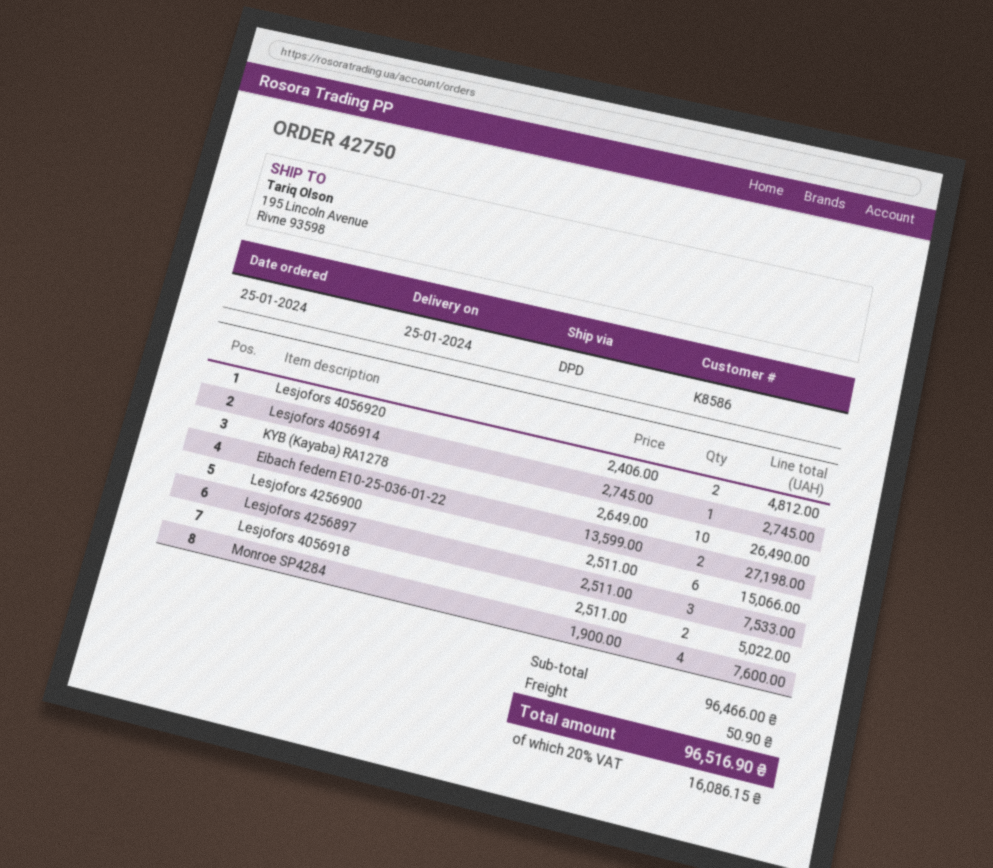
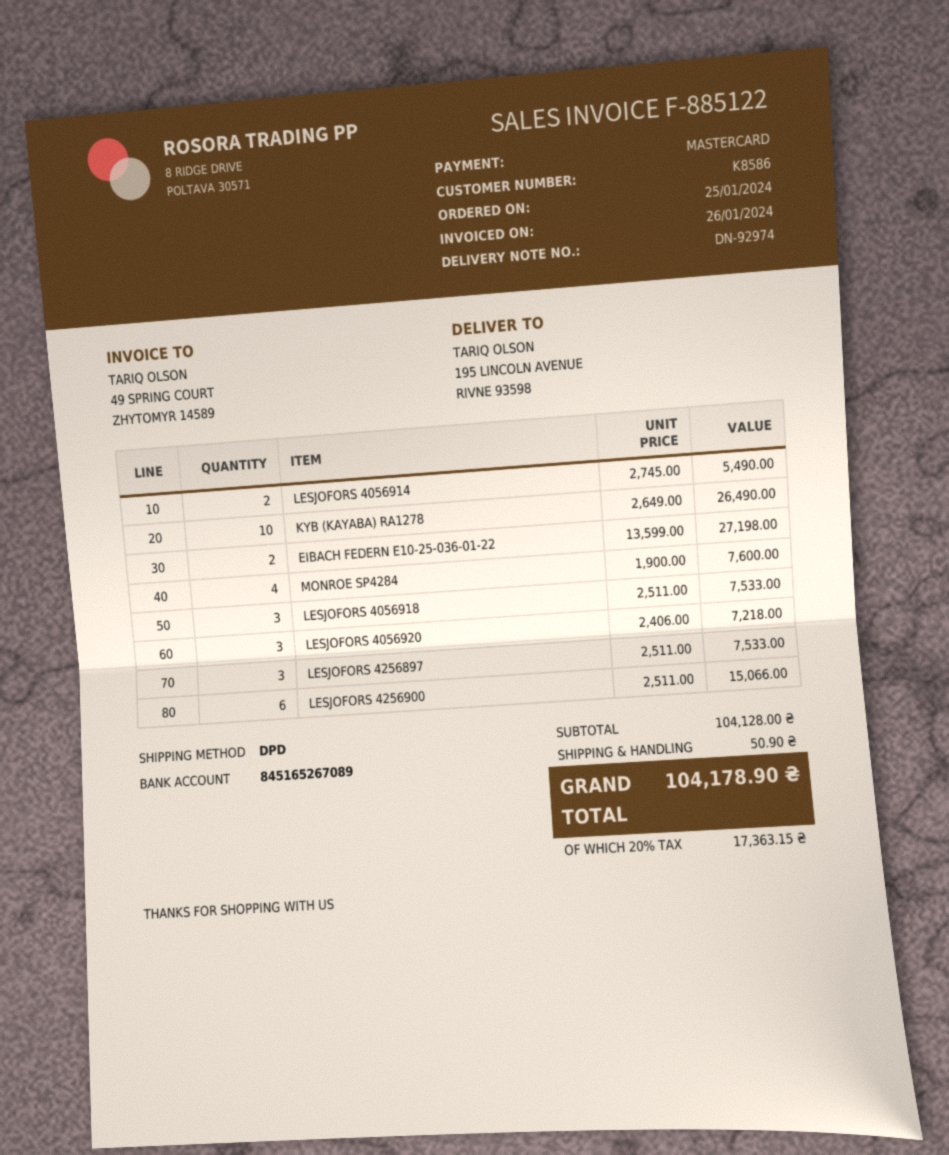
Lesjofors 4056920: 2 x 2406.00 = 4812.00 -> 3 x 2406.00 = 7218.00
Lesjofors 4056914: 1 x 2745.00 = 2745.00 -> 2 x 2745.00 = 5490.00
Lesjofors 4056918: 2 x 2511.00 = 5022.00 -> 3 x 2511.00 = 7533.00
subtotal: 96466.00 -> 104128.00
tax: 20% = 16086.15 -> 20% = 17363.15
total: 96516.90 -> 104178.90

